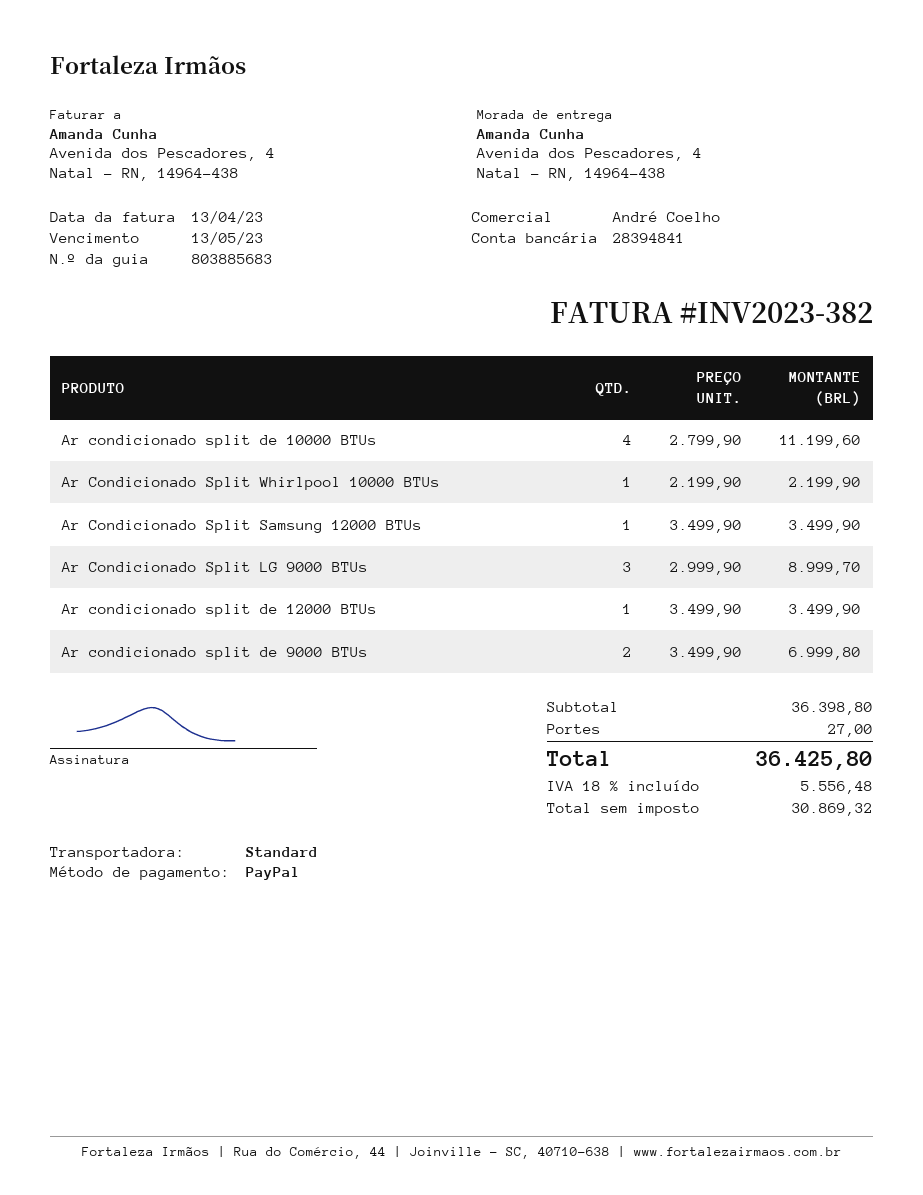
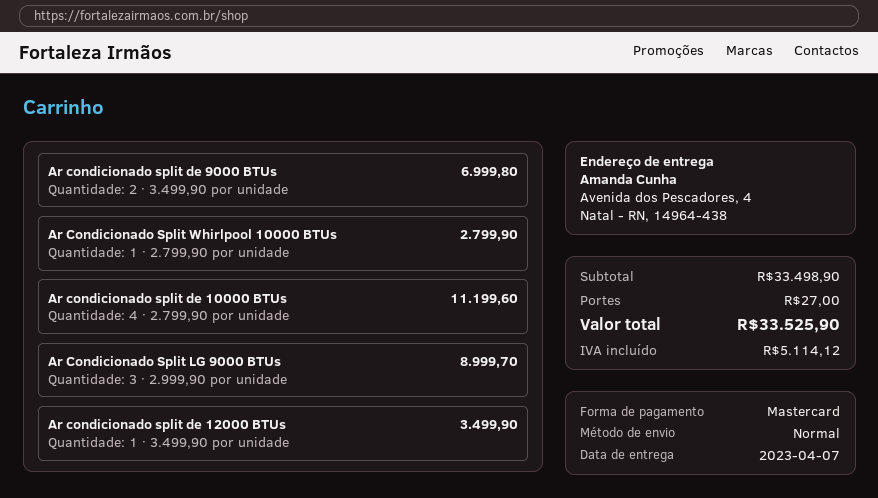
payment method: PayPal -> Mastercard
Ar Condicionado Split Whirlpool 10000 BTUs: 1 x 2199.90 = 2199.90 -> 1 x 2799.90 = 2799.90
Ar Condicionado Split Samsung 12000 BTUs: 1 x 3499.90 = 3499.90 -> none
subtotal: 36398.80 -> 33498.90
tax: 5556.48 -> 5114.12
total: 36425.80 -> 33525.90

